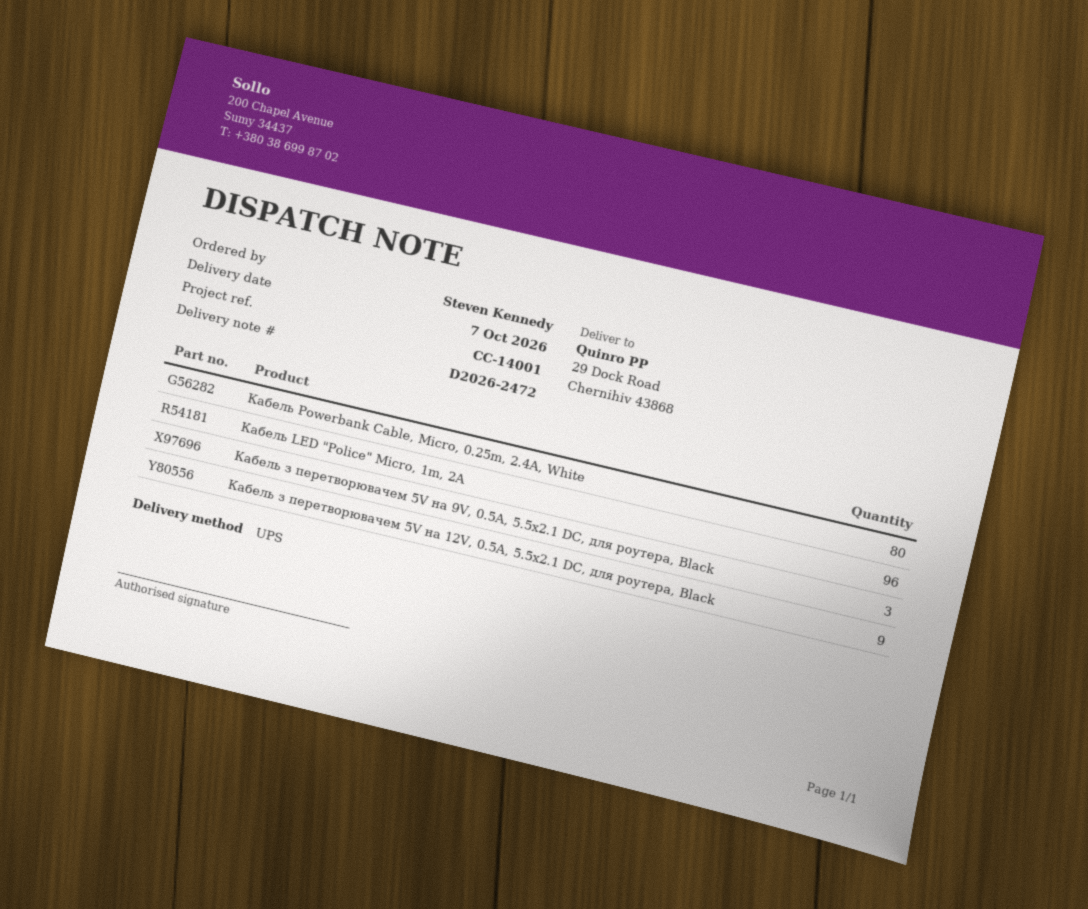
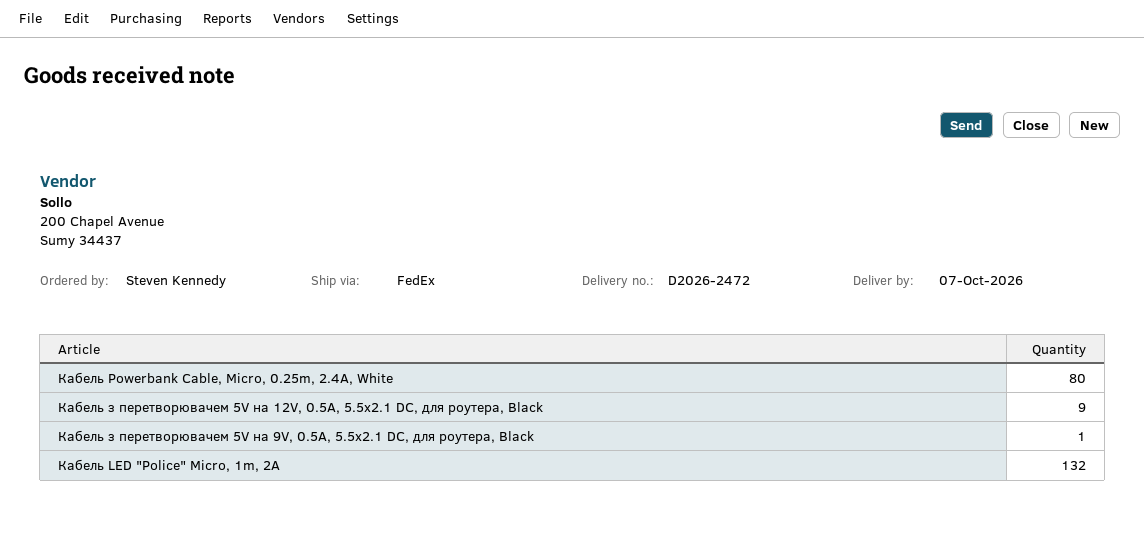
shipping method: UPS -> FedEx
Кабель LED "Police" Micro, 1m, 2A: 96 -> 132
Кабель з перетворювачем 5V на 9V, 0.5A, 5.5x2.1 DC, для роутера, Black: 3 -> 1

